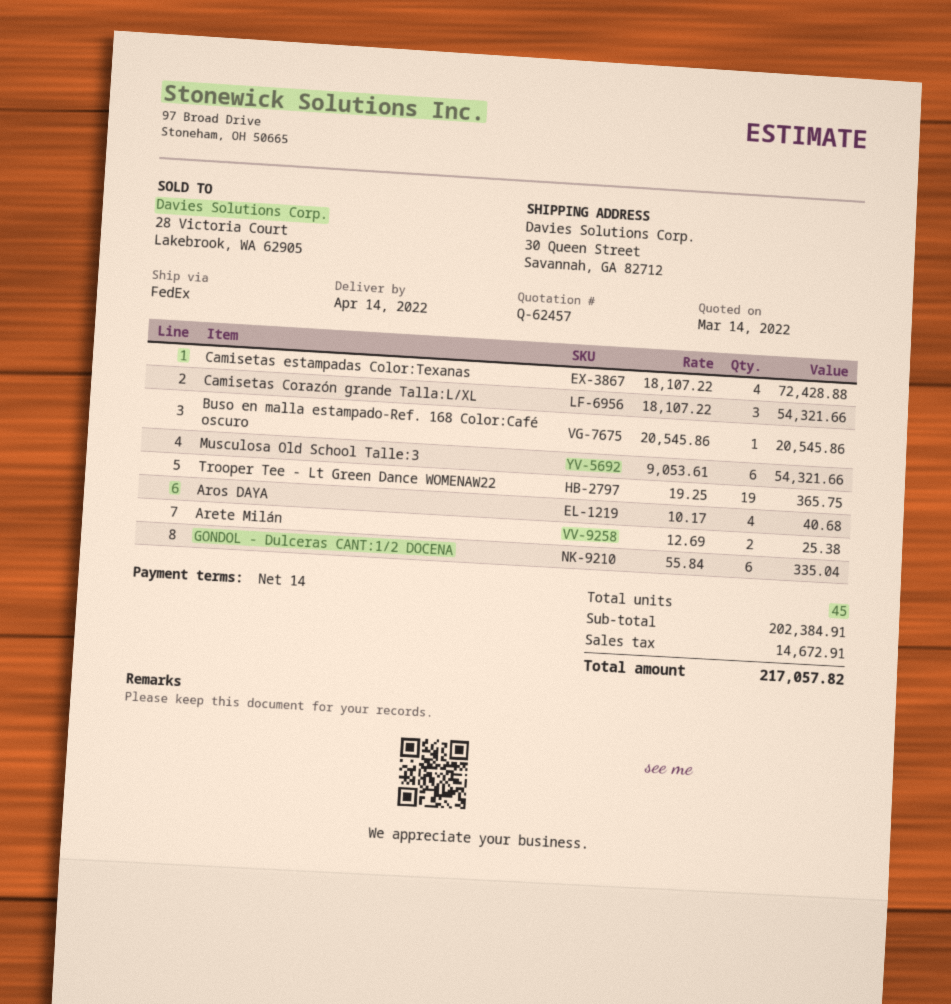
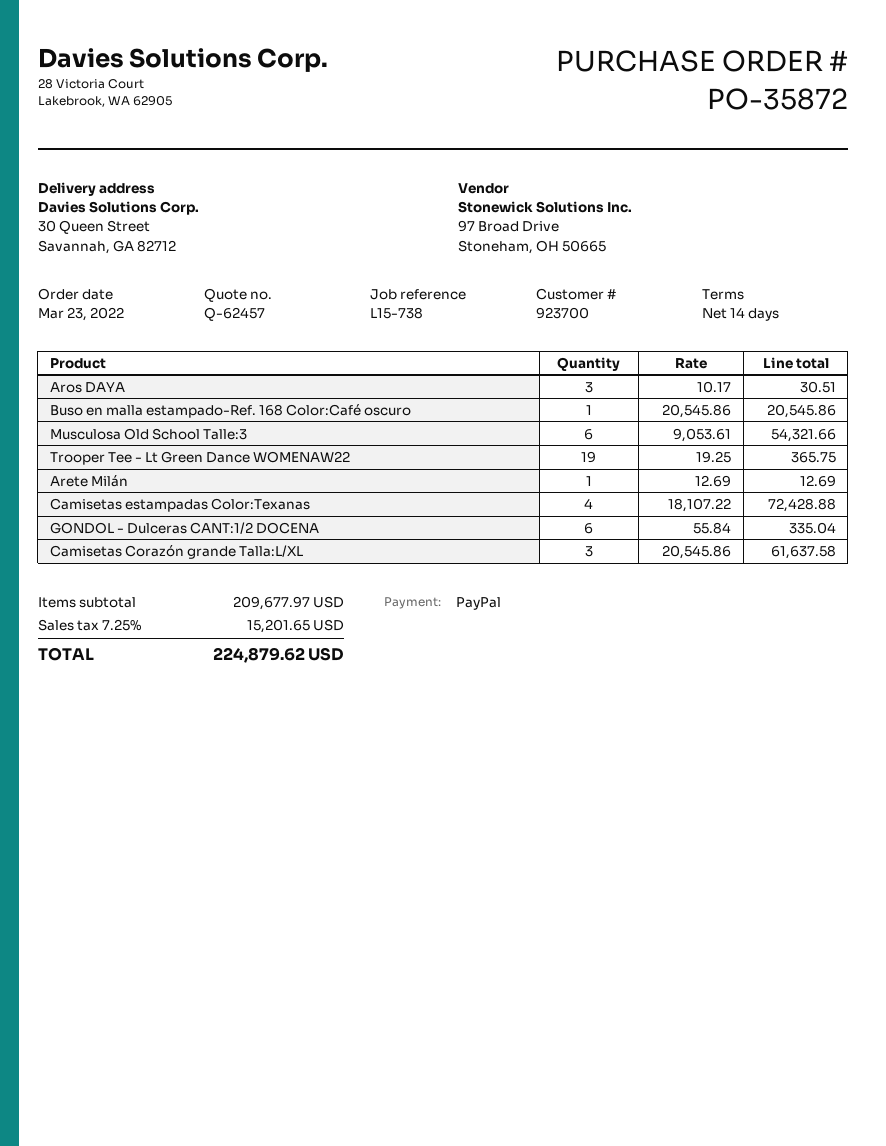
Camisetas Corazón grande Talla:L/XL: 3 x 18107.22 = 54321.66 -> 3 x 20545.86 = 61637.58
Aros DAYA: 4 x 10.17 = 40.68 -> 3 x 10.17 = 30.51
Arete Milán: 2 x 12.69 = 25.38 -> 1 x 12.69 = 12.69
subtotal: 202384.91 -> 209677.97
tax: 14672.91 -> 15201.65
total: 217057.82 -> 224879.62

